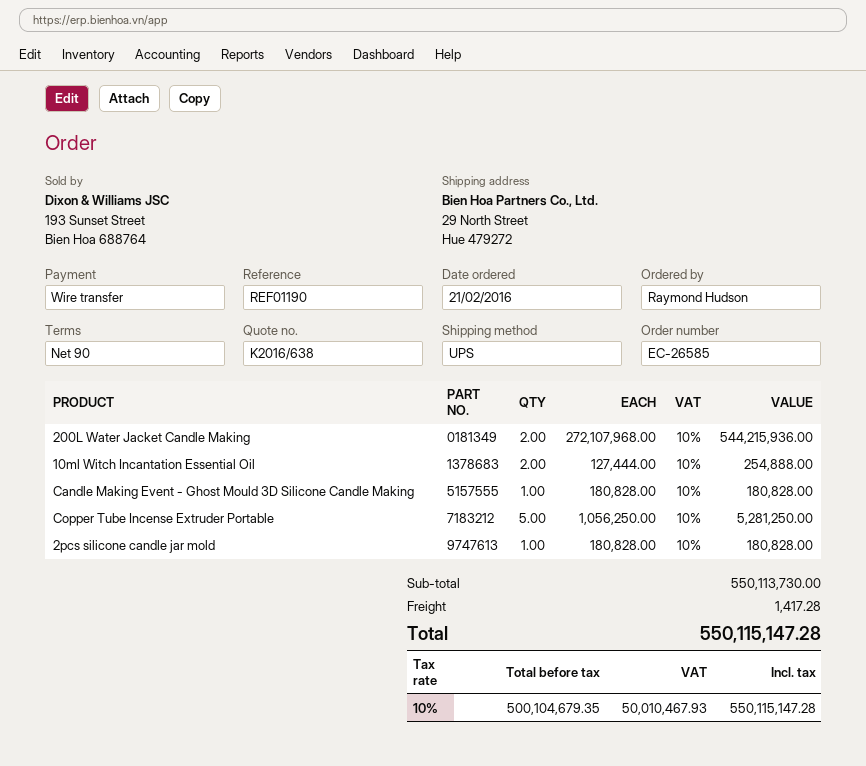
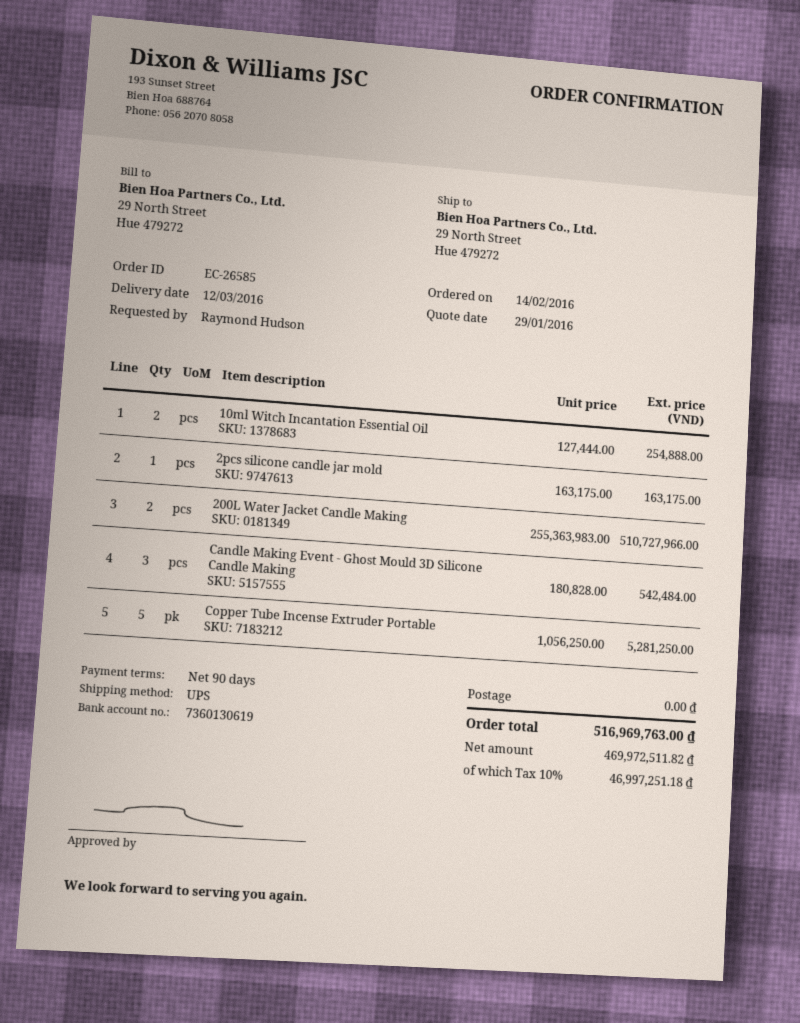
order date: 2016-02-21 -> 2016-02-14
200L Water Jacket Candle Making: 2 x 272107968.00 = 544215936.00 -> 2 x 255363983.00 = 510727966.00
Candle Making Event - Ghost Mould 3D Silicone Candle Making: 1 x 180828.00 = 180828.00 -> 3 x 180828.00 = 542484.00
2pcs silicone candle jar mold: 1 x 180828.00 = 180828.00 -> 1 x 163175.00 = 163175.00
shipping: 1417.28 -> 0.00
net: 500104679.35 -> 469972511.82
tax: 10% = 50010467.93 -> 10% = 46997251.18
total: 550115147.28 -> 516969763.00

